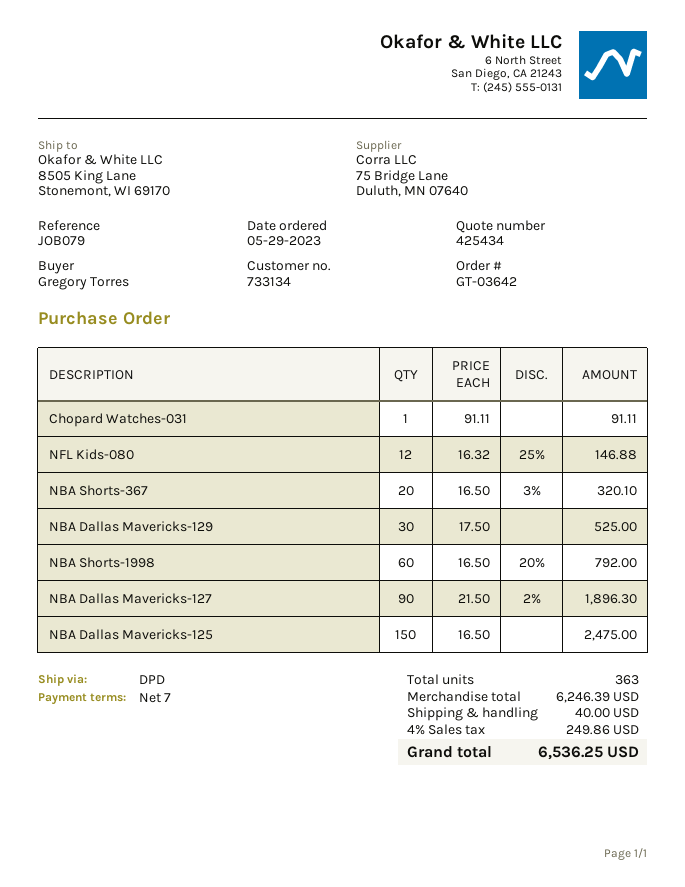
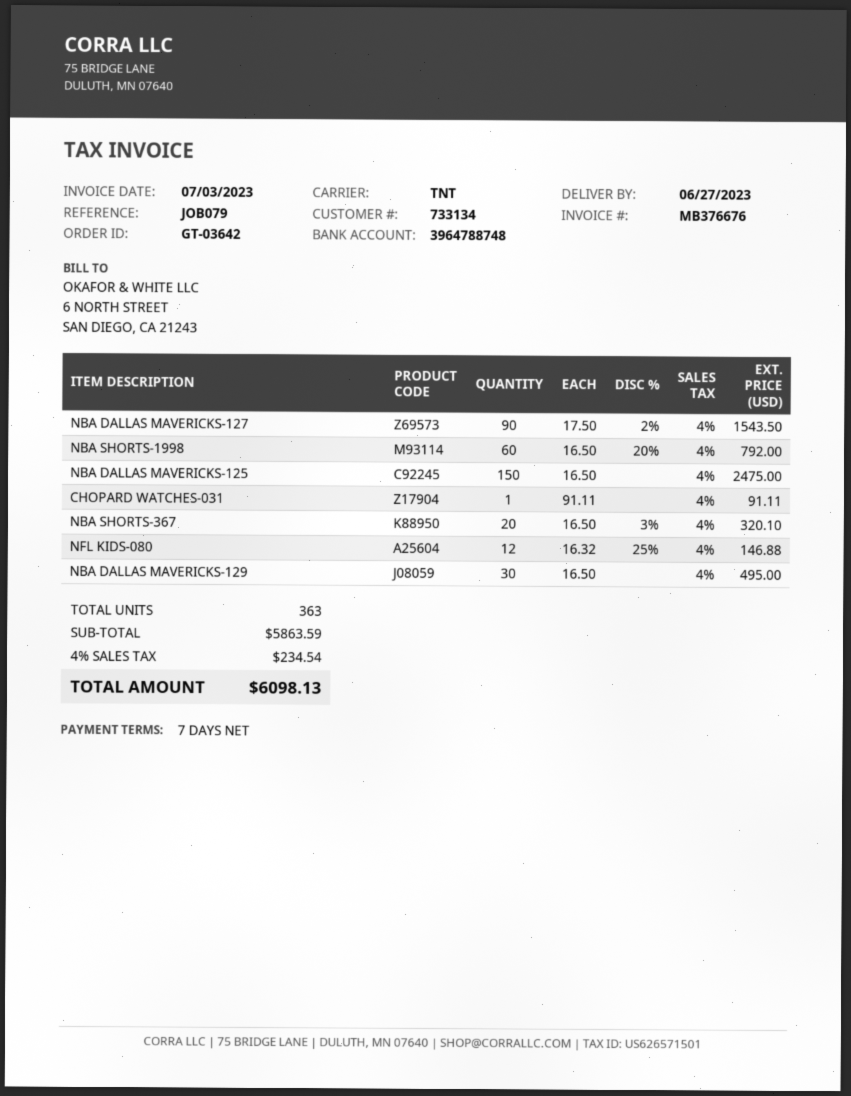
shipping method: DPD -> TNT
NBA Dallas Mavericks-129: 30 x 17.50 = 525.00 -> 30 x 16.50 = 495.00
NBA Dallas Mavericks-127: 90 x 21.50 - 2% = 1896.30 -> 90 x 17.50 - 2% = 1543.50
subtotal: 6246.39 -> 5863.59
shipping: 40.00 -> none
tax: 4% = 249.86 -> 4% = 234.54
total: 6536.25 -> 6098.13

